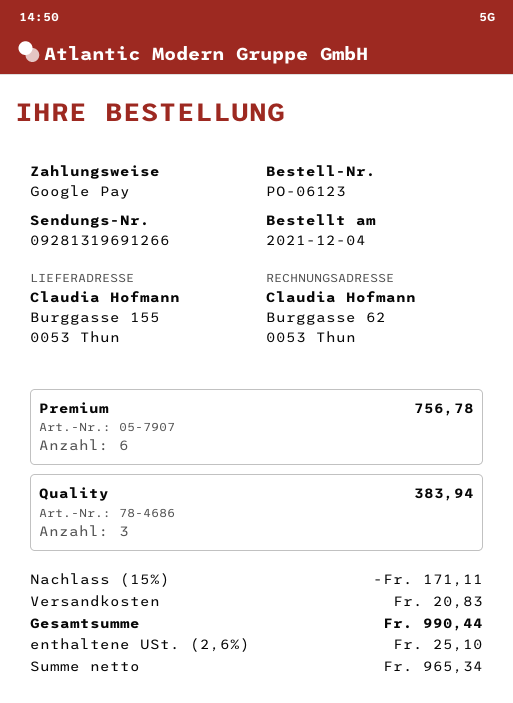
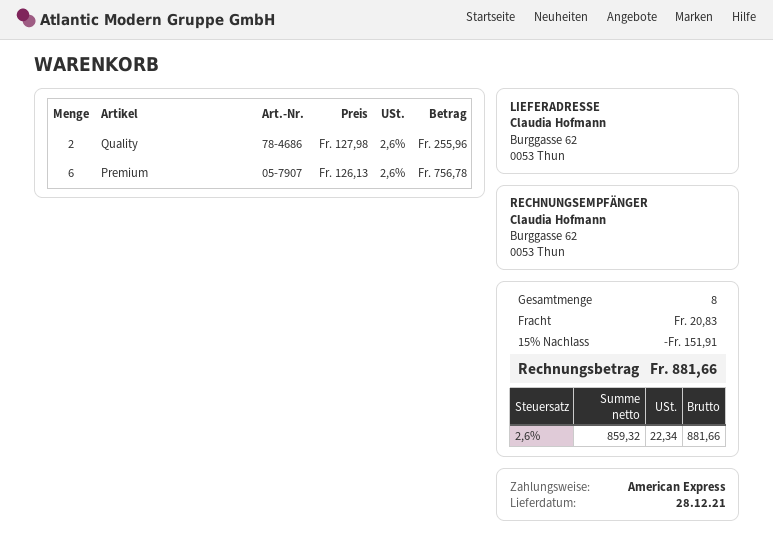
payment method: Google Pay -> American Express
ship to: Burggasse 155, 0053 Thun -> Burggasse 62, 0053 Thun
Quality: 3 for 383.94 -> 2 for 255.96
discount: 15% = 171.11 -> 15% = 151.91
net: 965.34 -> 859.32
tax: 2.6% = 25.10 -> 2.6% = 22.34
total: 990.44 -> 881.66

